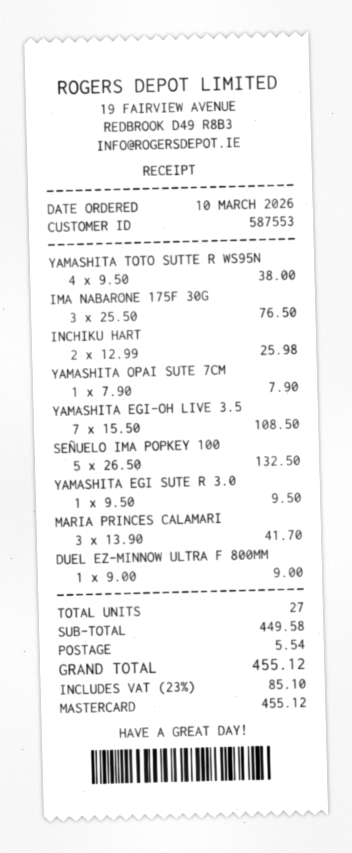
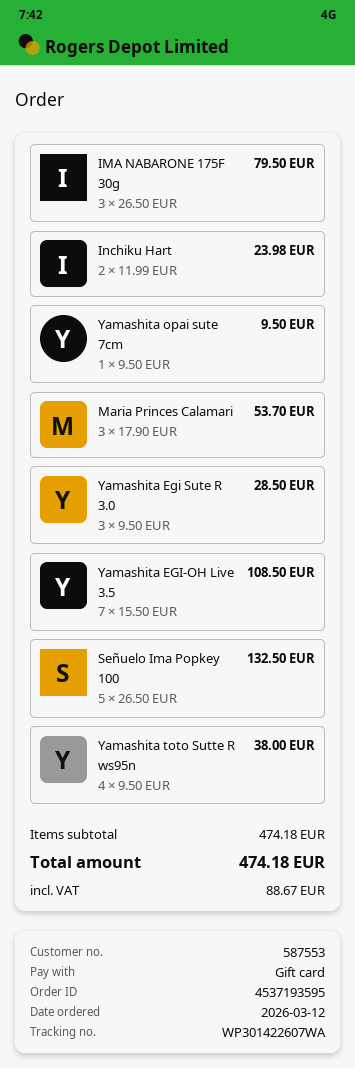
order date: 2026-03-10 -> 2026-03-12
payment method: Mastercard -> gift card
IMA NABARONE 175F 30G: 3 x 25.50 = 76.50 -> 3 x 26.50 = 79.50
INCHIKU HART: 2 x 12.99 = 25.98 -> 2 x 11.99 = 23.98
YAMASHITA OPAI SUTE 7CM: 1 x 7.90 = 7.90 -> 1 x 9.50 = 9.50
YAMASHITA EGI SUTE R 3.0: 1 x 9.50 = 9.50 -> 3 x 9.50 = 28.50
MARIA PRINCES CALAMARI: 3 x 13.90 = 41.70 -> 3 x 17.90 = 53.70
DUEL EZ-MINNOW ULTRA F 800MM: 1 x 9.00 = 9.00 -> none
subtotal: 449.58 -> 474.18
shipping: 5.54 -> none
tax: 85.10 -> 88.67
total: 455.12 -> 474.18

